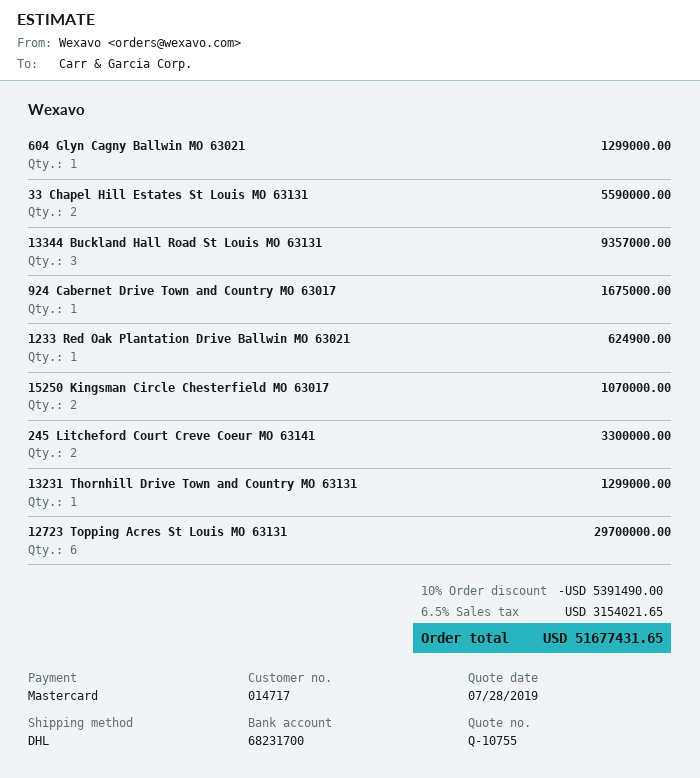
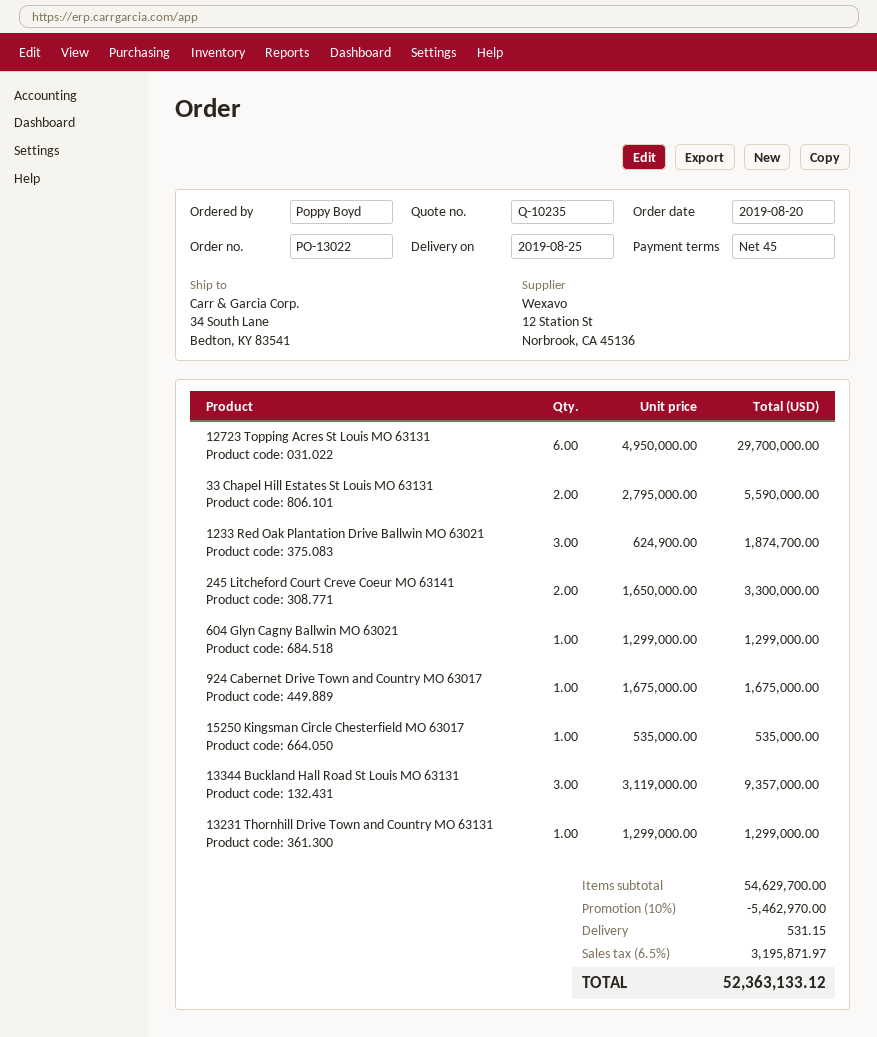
quote number: Q-10755 -> Q-10235
1233 Red Oak Plantation Drive Ballwin MO 63021: 1 for 624900.00 -> 3 for 1874700.00
15250 Kingsman Circle Chesterfield MO 63017: 2 for 1070000.00 -> 1 for 535000.00
discount: 10% = 5391490.00 -> 10% = 5462970.00
shipping: none -> 531.15
tax: 6.5% = 3154021.65 -> 6.5% = 3195871.97
total: 51677431.65 -> 52363133.12

